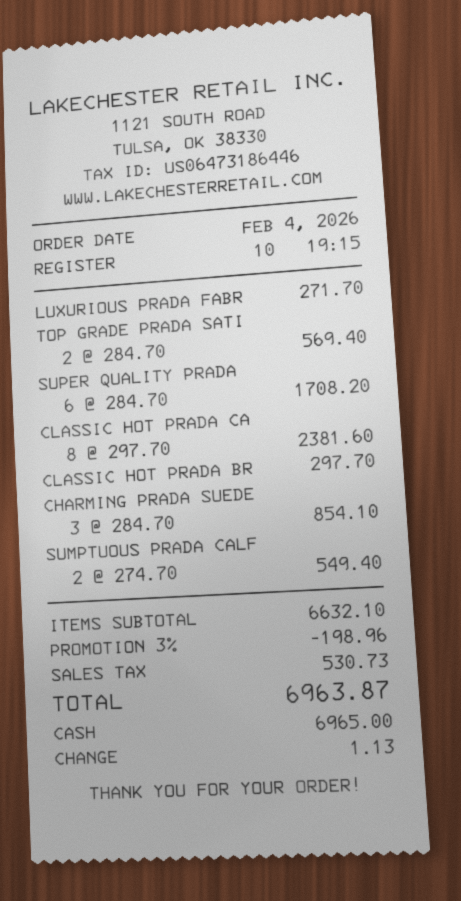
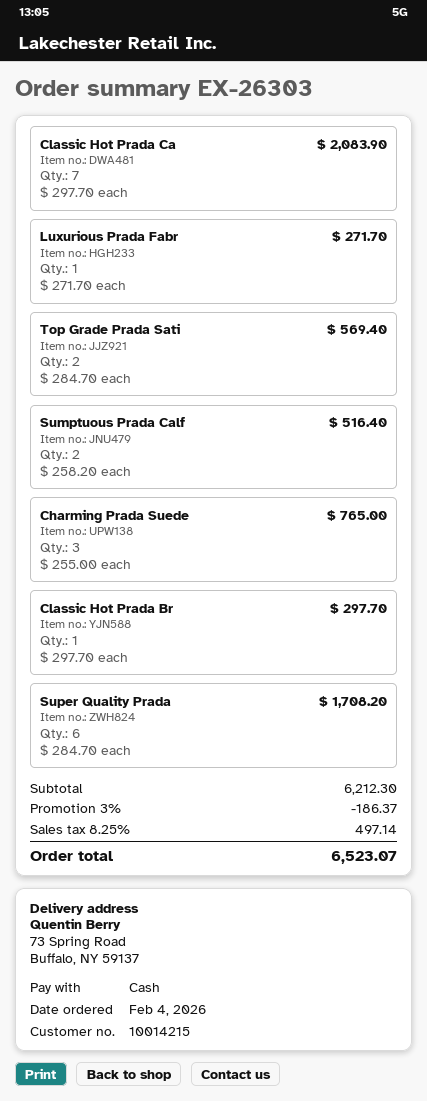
CLASSIC HOT PRADA CA: 8 x 297.70 = 2381.60 -> 7 x 297.70 = 2083.90
CHARMING PRADA SUEDE: 3 x 284.70 = 854.10 -> 3 x 255.00 = 765.00
SUMPTUOUS PRADA CALF: 2 x 274.70 = 549.40 -> 2 x 258.20 = 516.40
subtotal: 6632.10 -> 6212.30
discount: 3% = 198.96 -> 3% = 186.37
tax: 530.73 -> 497.14
total: 6963.87 -> 6523.07

